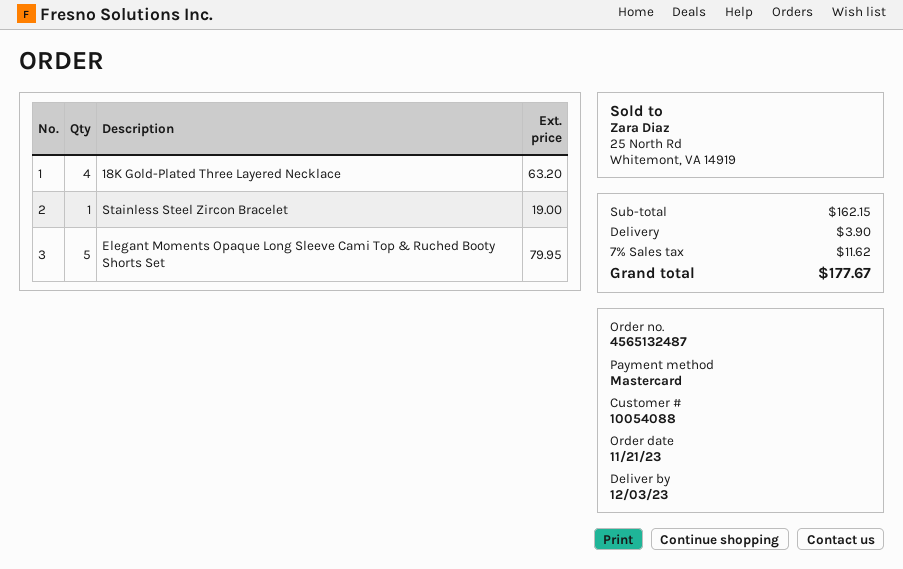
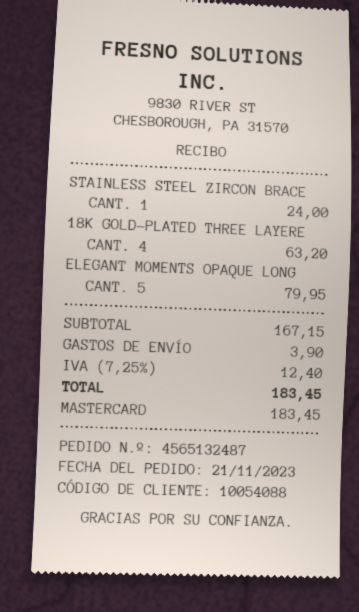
Stainless Steel Zircon Bracelet: 1 for 19.00 -> 1 for 24.00
subtotal: 162.15 -> 167.15
tax: 7% = 11.62 -> 7.25% = 12.40
total: 177.67 -> 183.45

